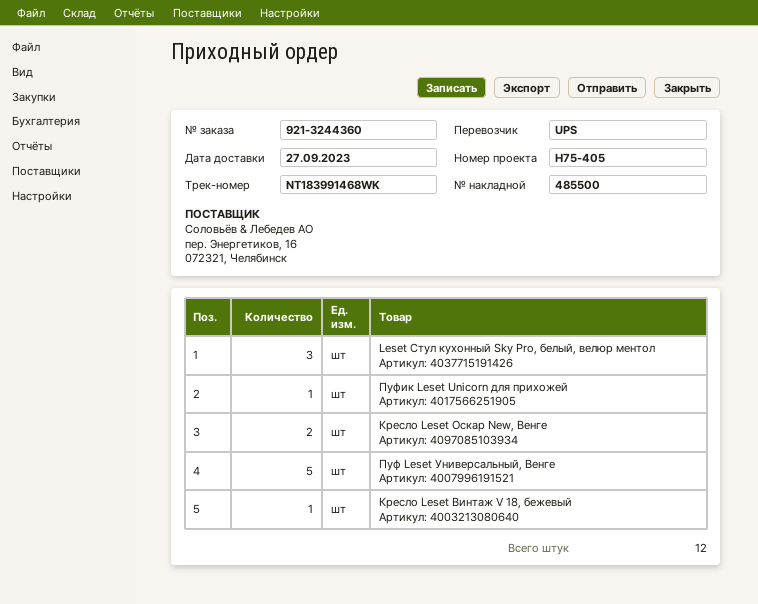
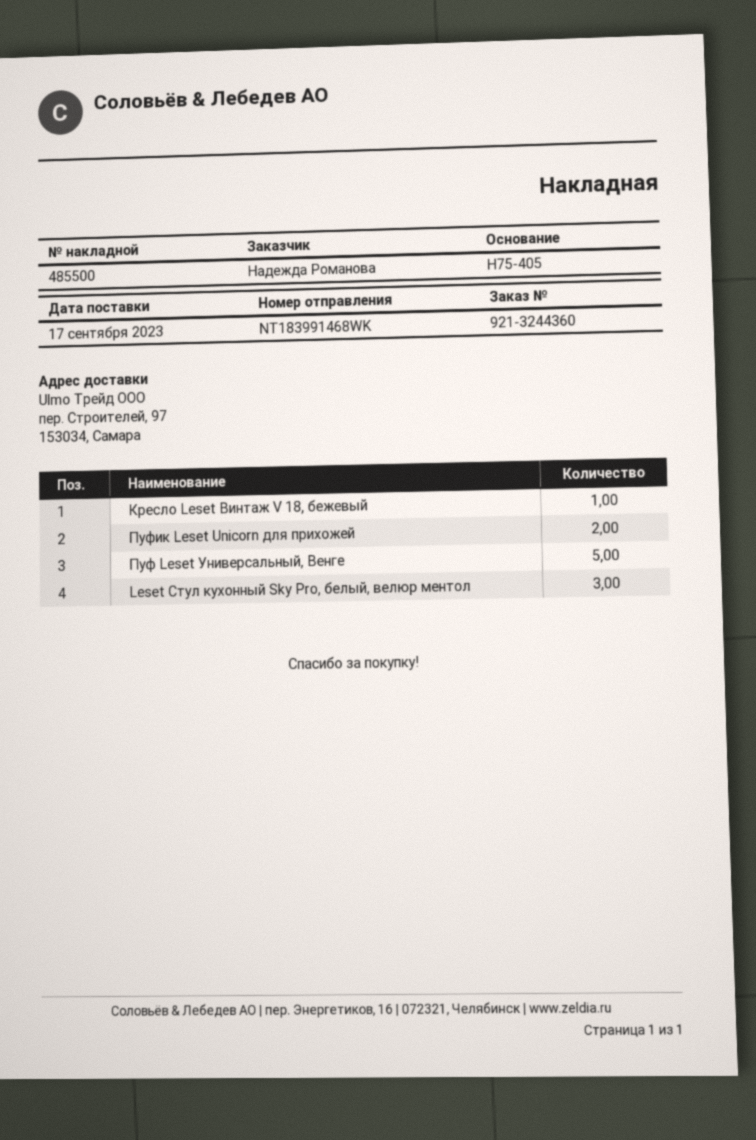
delivery date: 2023-09-27 -> 2023-09-17
Пуфик Leset Unicorn для прихожей: 1 -> 2
Кресло Leset Оскар New, Венге: 2 -> none

